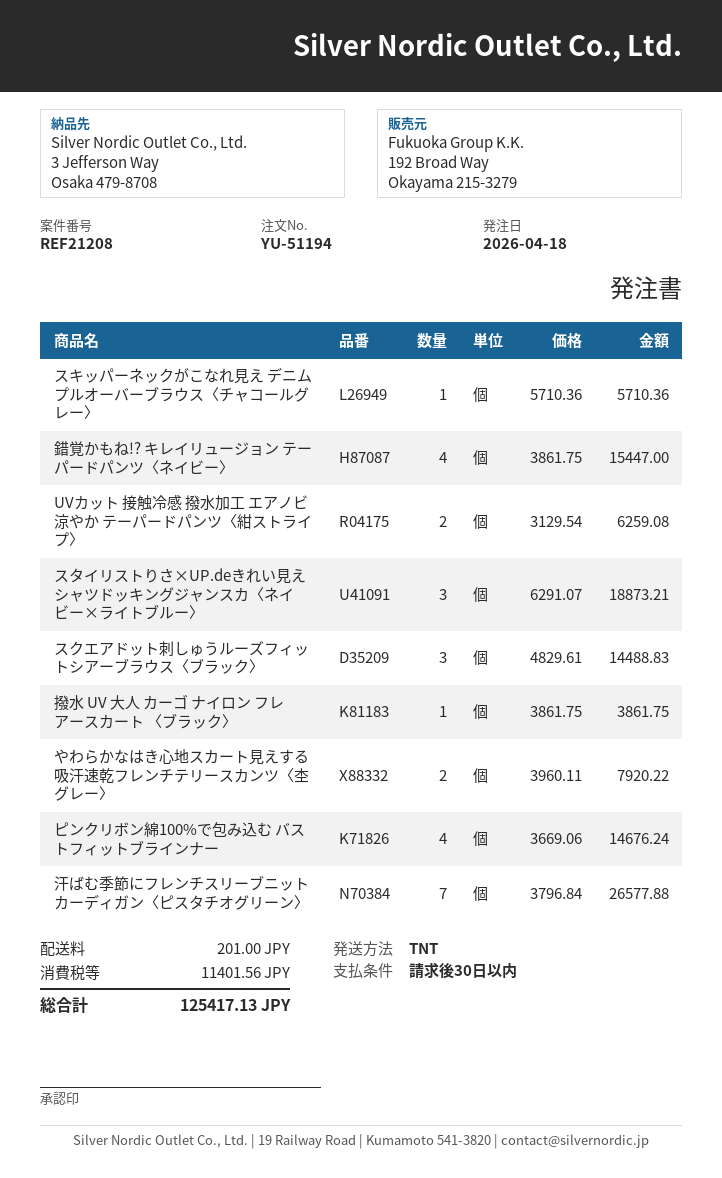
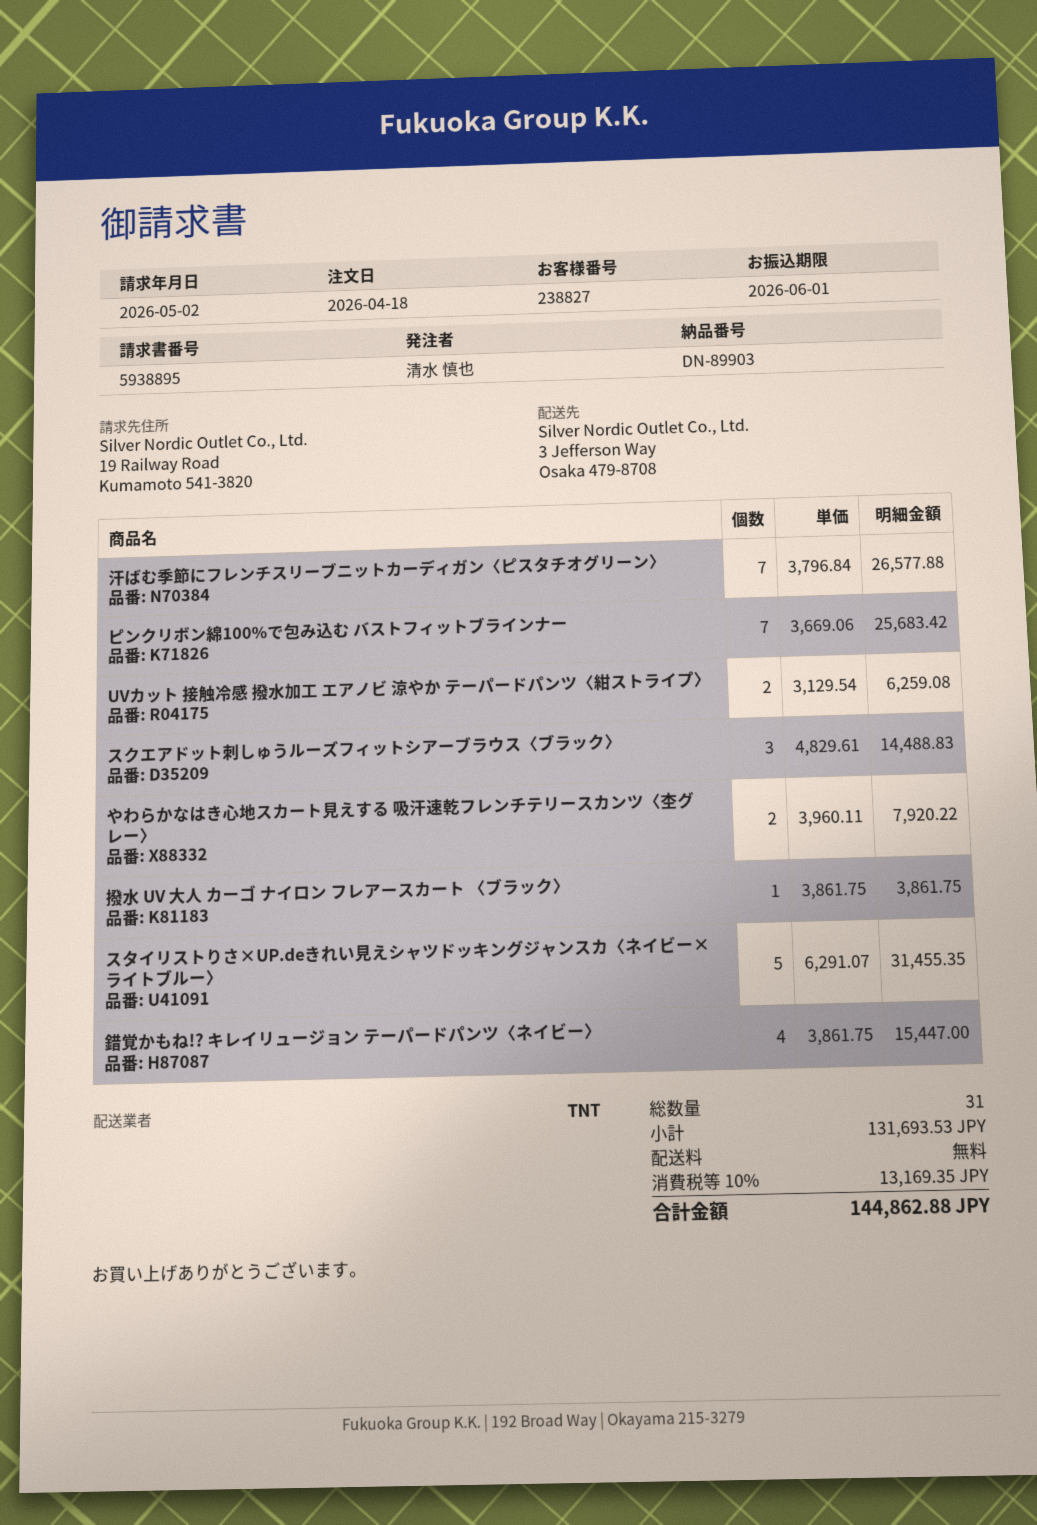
スキッパーネックがこなれ見え デニム プルオーバーブラウス〈チャコールグレー〉: 1 x 5710.36 = 5710.36 -> none
スタイリストりさ×UP.deきれい見えシャツドッキングジャンスカ〈ネイビー×ライトブルー〉: 3 x 6291.07 = 18873.21 -> 5 x 6291.07 = 31455.35
ピンクリボン綿100%で包み込む バストフィットブラインナー: 4 x 3669.06 = 14676.24 -> 7 x 3669.06 = 25683.42
shipping: 201.00 -> 0.00
tax: 11401.56 -> 13169.35
total: 125417.13 -> 144862.88

